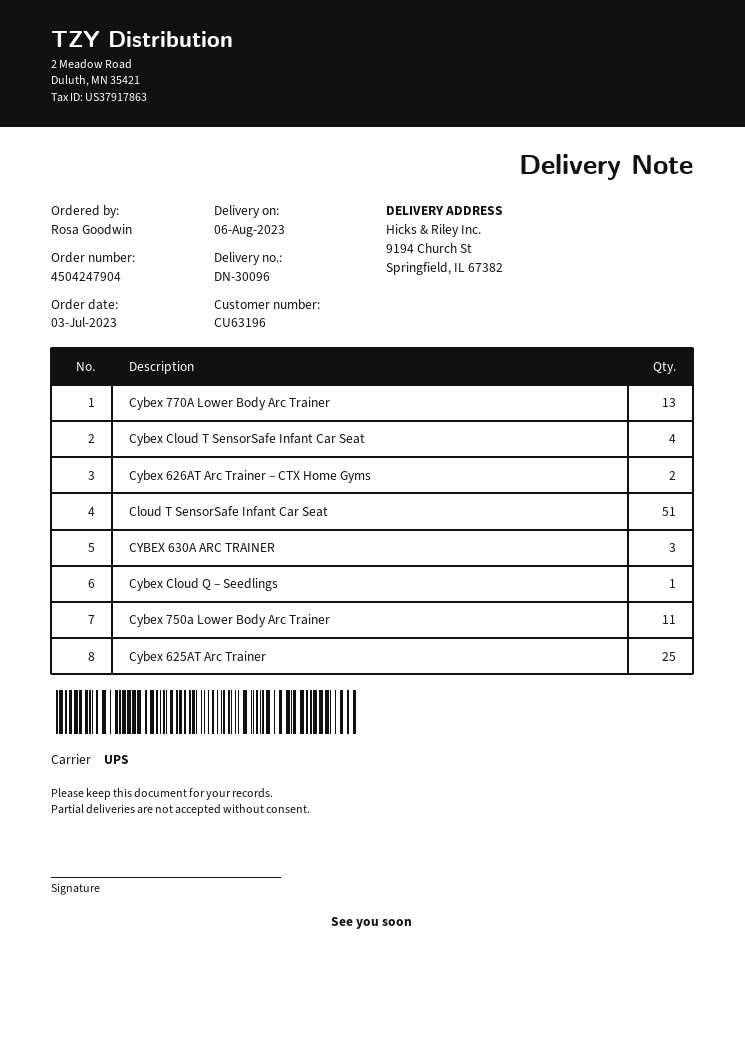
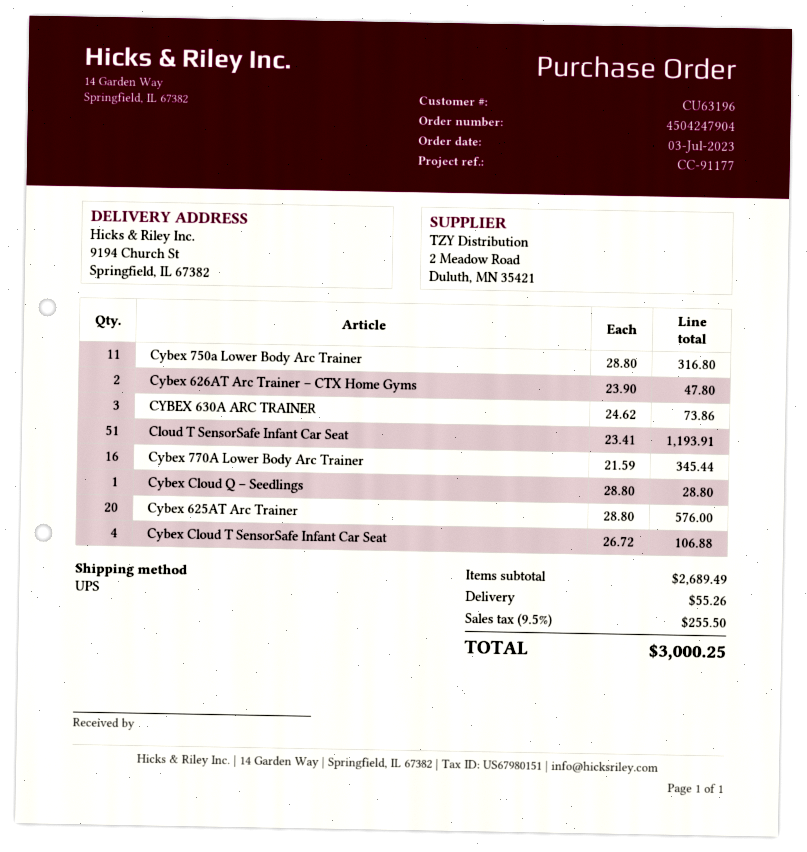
Cybex 770A Lower Body Arc Trainer: 13 -> 16
Cybex 625AT Arc Trainer: 25 -> 20

